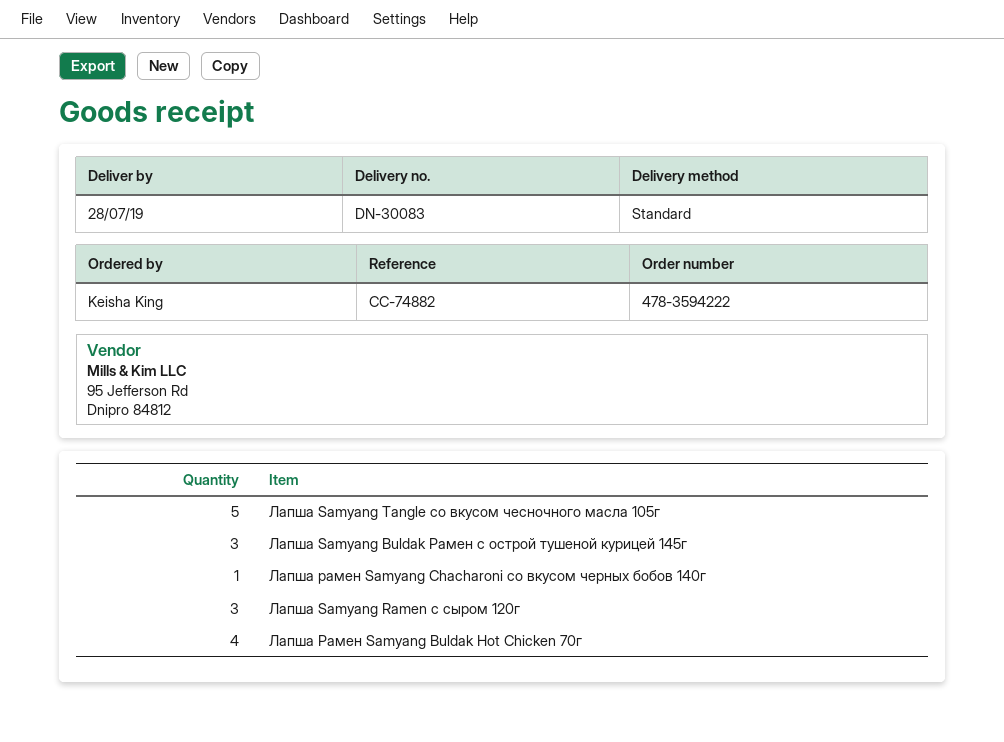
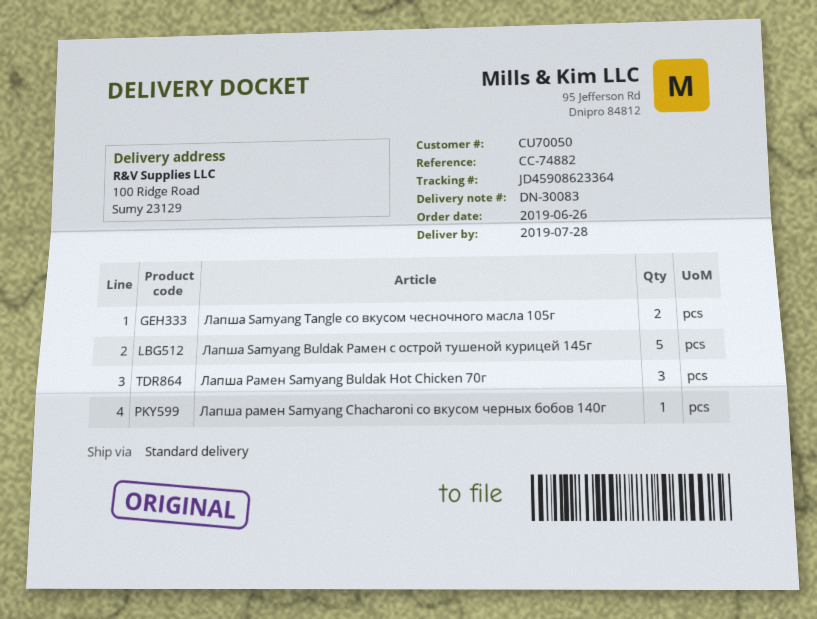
Лапша Samyang Tangle со вкусом чесночного масла 105г: 5 -> 2
Лапша Samyang Buldak Рамен с острой тушеной курицей 145г: 3 -> 5
Лапша Samyang Ramen с сыром 120г: 3 -> none
Лапша Рамен Samyang Buldak Hot Chicken 70г: 4 -> 3

